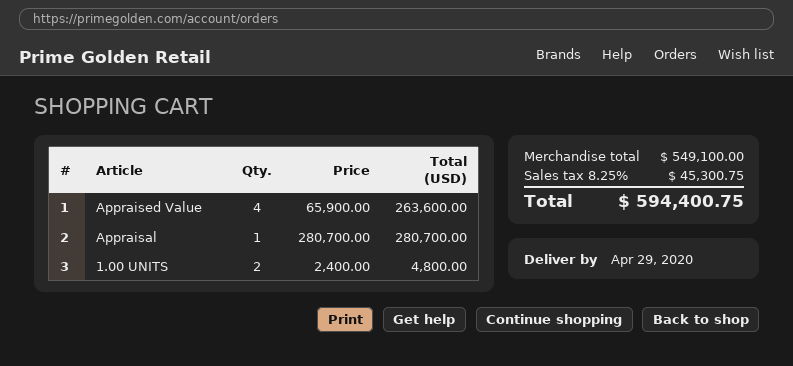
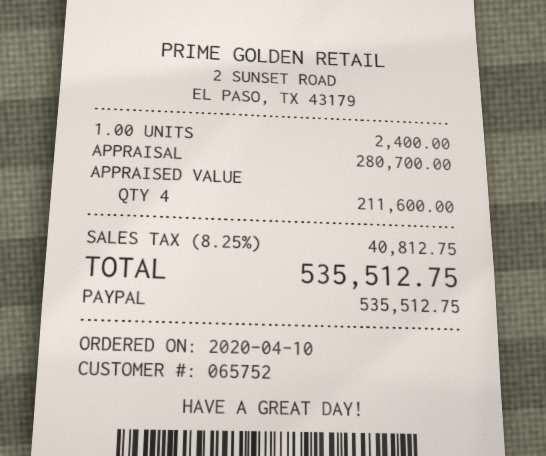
Appraised Value: 4 for 263600.00 -> 4 for 211600.00
1.00 UNITS: 2 for 4800.00 -> 1 for 2400.00
tax: 8.25% = 45300.75 -> 8.25% = 40812.75
total: 594400.75 -> 535512.75

